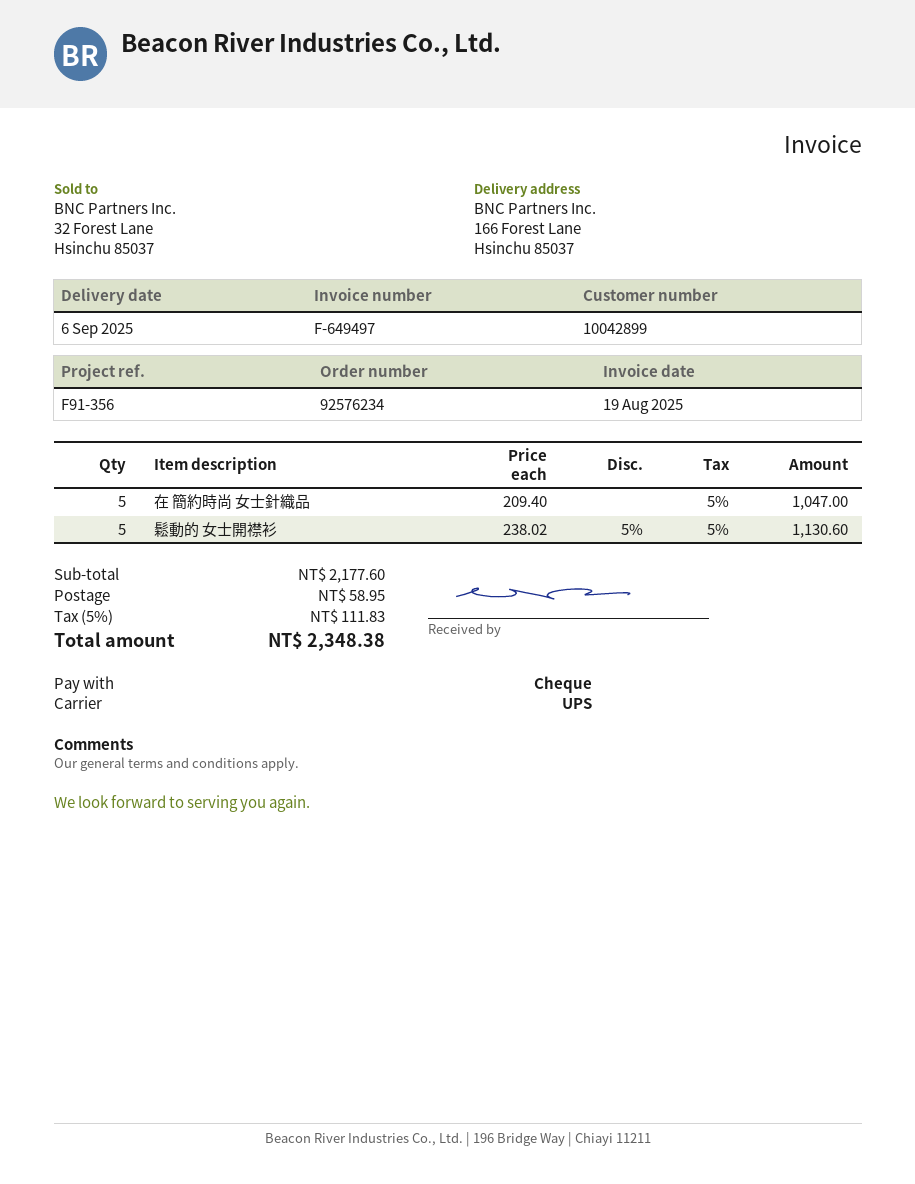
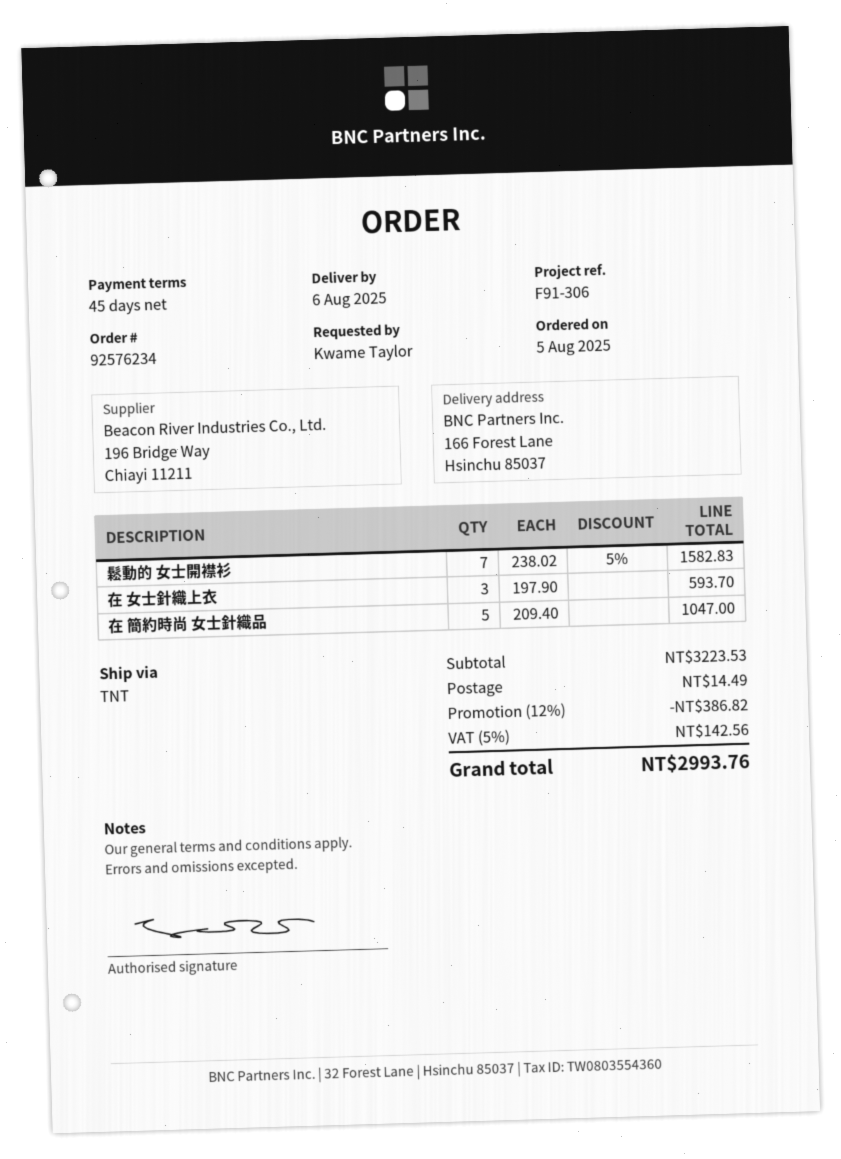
delivery date: 2025-09-06 -> 2025-08-06
reference: F91-356 -> F91-306
shipping method: UPS -> TNT
鬆動的 女士開襟衫: 5 x 238.02 - 5% = 1130.60 -> 7 x 238.02 - 5% = 1582.83
在 女士針織上衣: none -> 3 x 197.90 = 593.70
subtotal: 2177.60 -> 3223.53
discount: none -> 12% = 386.82
shipping: 58.95 -> 14.49
tax: 5% = 111.83 -> 5% = 142.56
total: 2348.38 -> 2993.76

